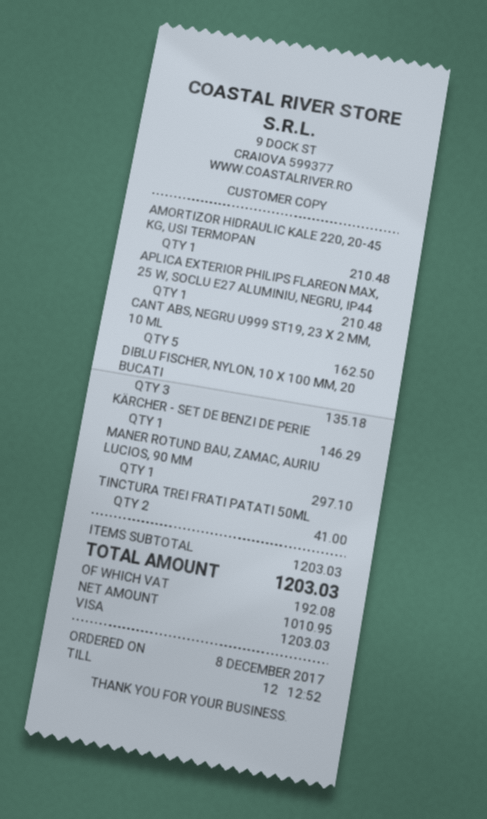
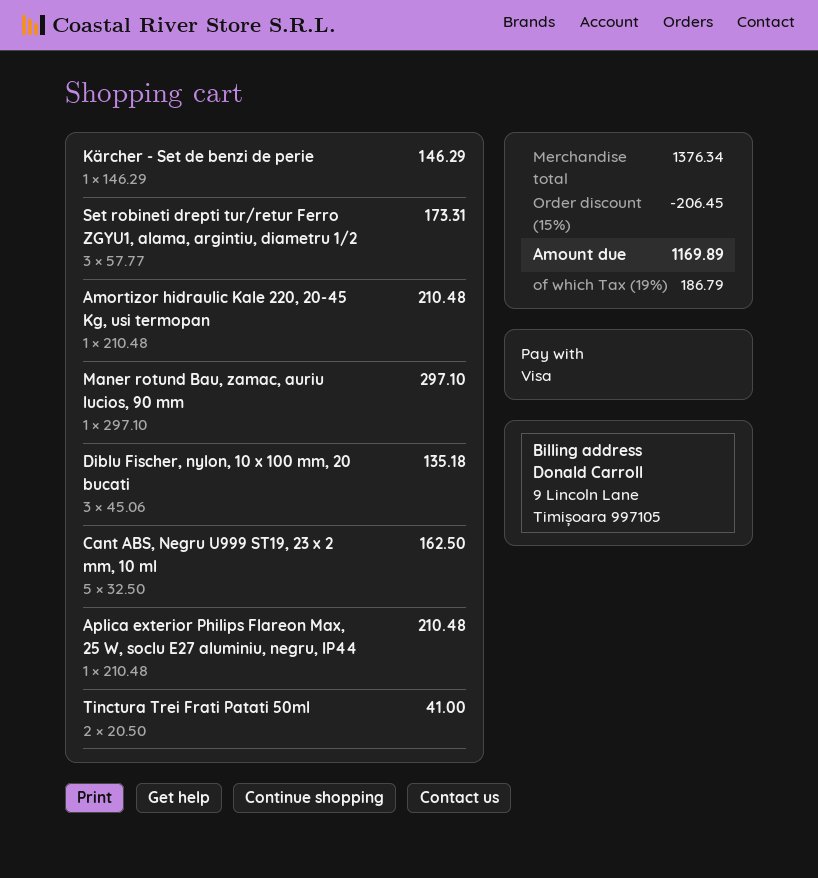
Set robineti drepti tur/retur Ferro ZGYU1, alama, argintiu, diametru 1/2: none -> 3 for 173.31
subtotal: 1203.03 -> 1376.34
discount: none -> 15% = 206.45
tax: 192.08 -> 186.79
total: 1203.03 -> 1169.89

